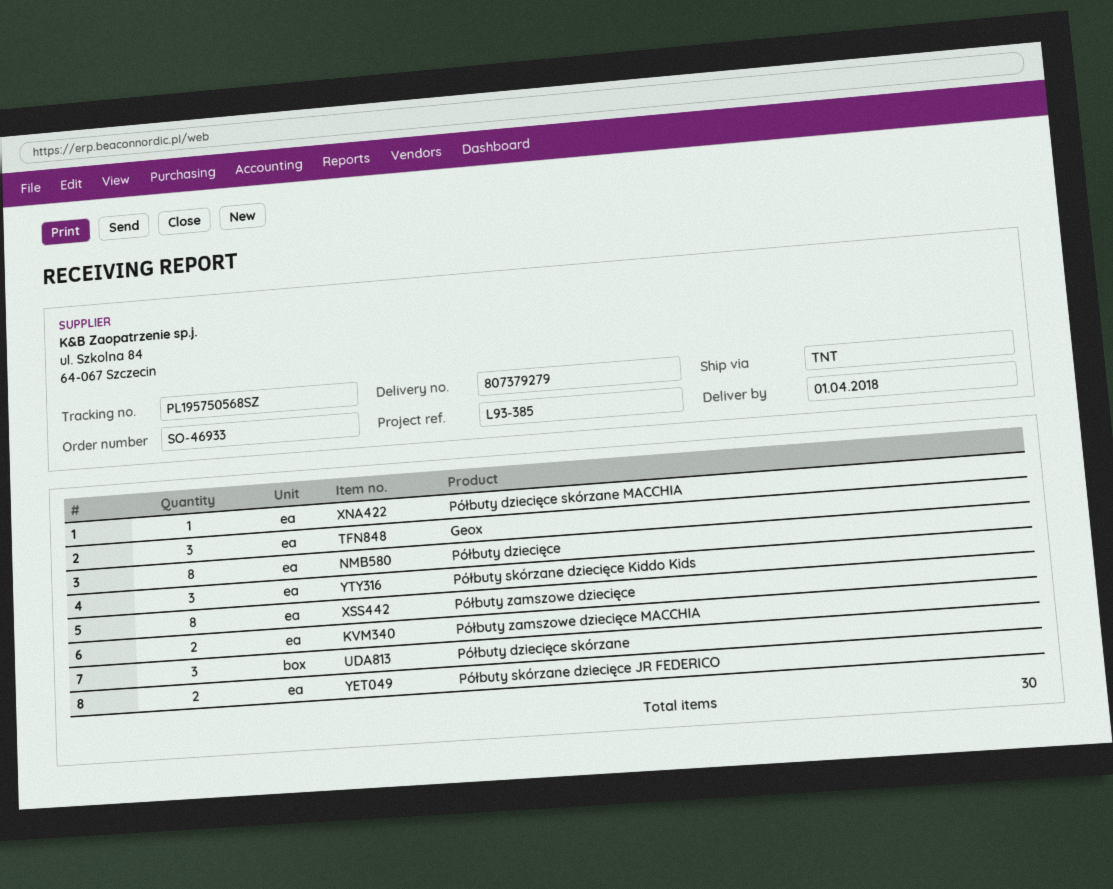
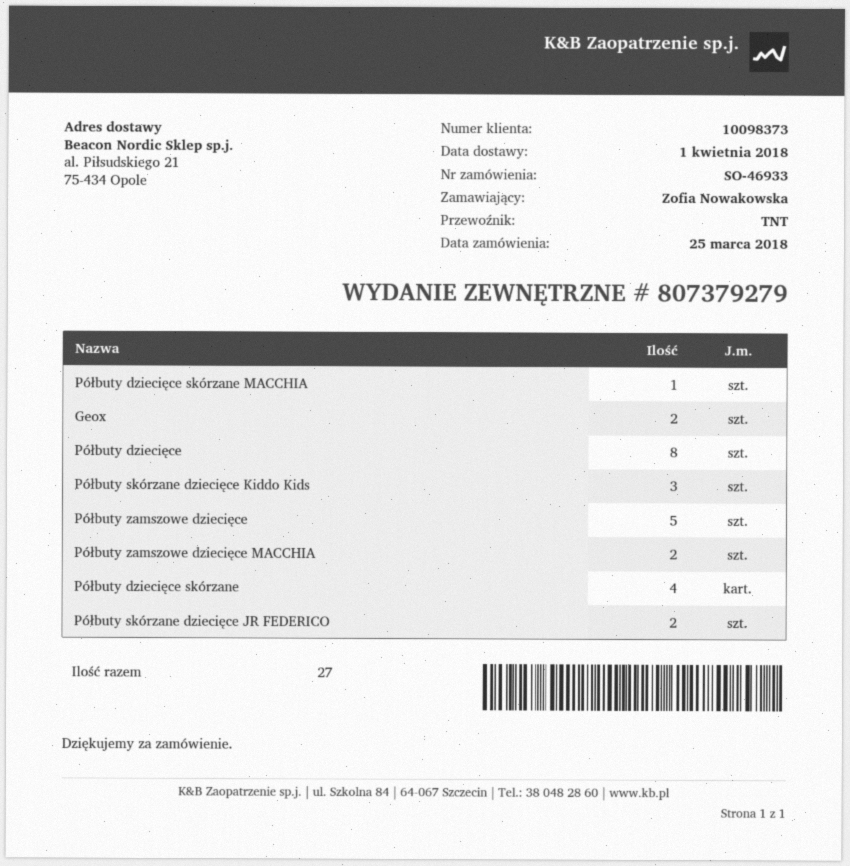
Geox: 3 -> 2
Półbuty zamszowe dziecięce: 8 -> 5
Półbuty dziecięce skórzane: 3 -> 4
total quantity: 30 -> 27

